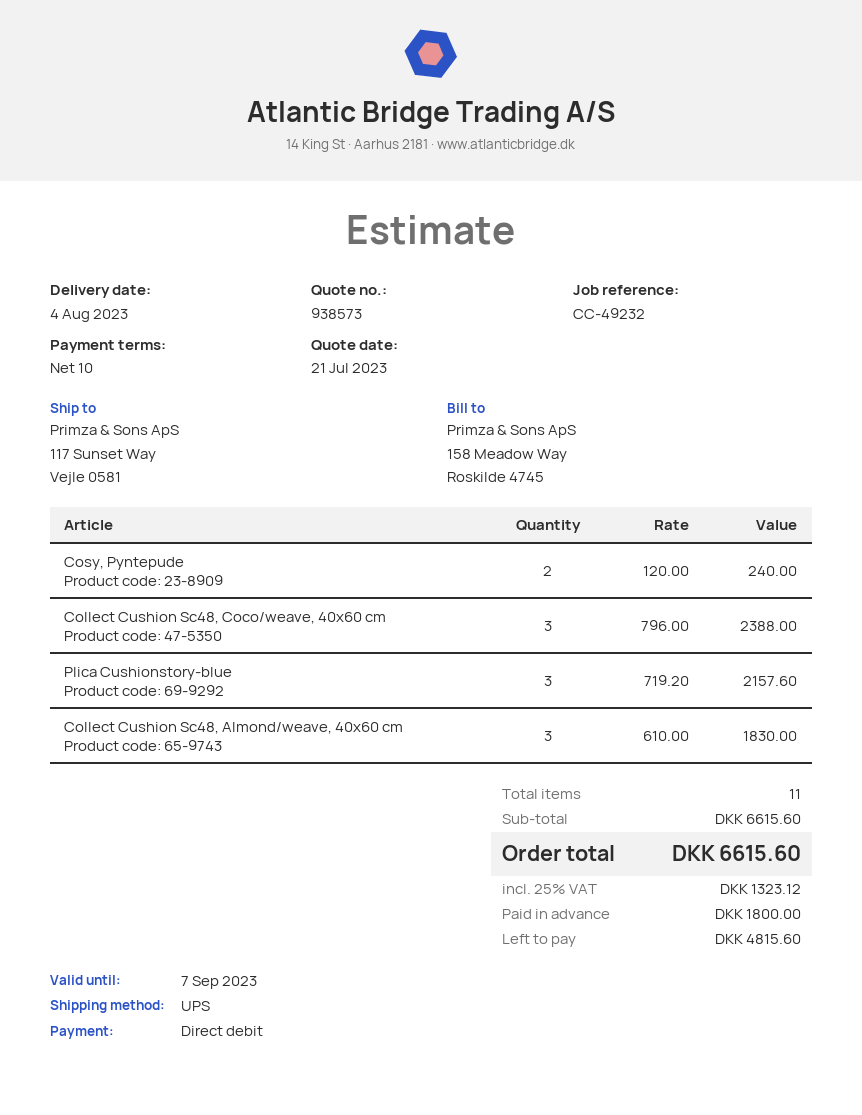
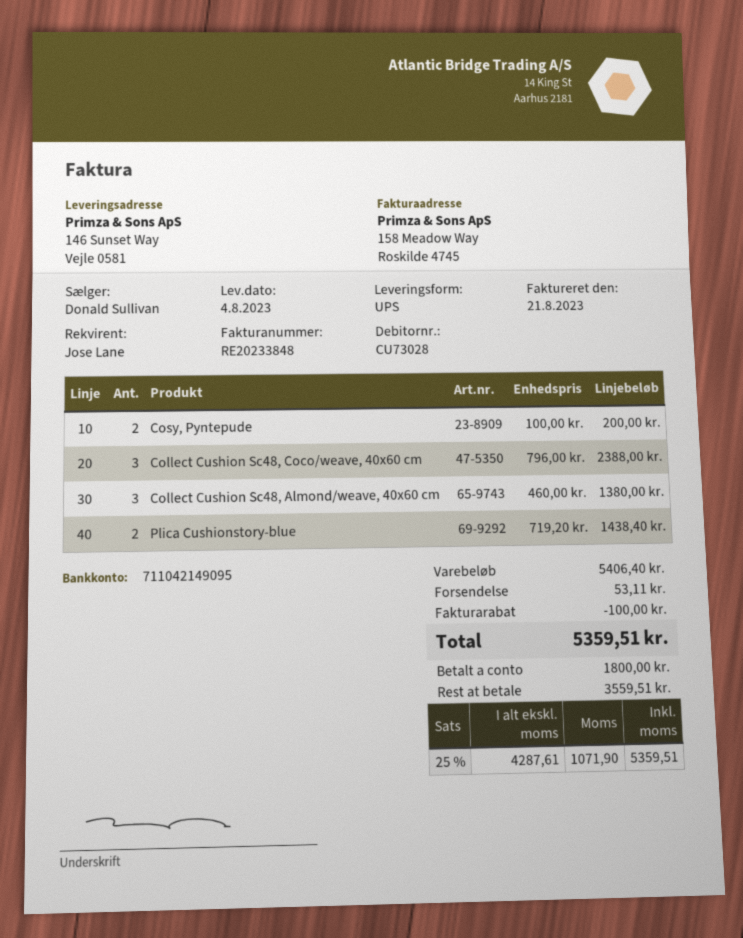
ship to: 117 Sunset Way, Vejle 0581 -> 146 Sunset Way, Vejle 0581
Cosy, Pyntepude: 2 x 120.00 = 240.00 -> 2 x 100.00 = 200.00
Plica Cushionstory-blue: 3 x 719.20 = 2157.60 -> 2 x 719.20 = 1438.40
Collect Cushion Sc48, Almond/weave, 40x60 cm: 3 x 610.00 = 1830.00 -> 3 x 460.00 = 1380.00
subtotal: 6615.60 -> 5406.40
discount: none -> 100.00
shipping: none -> 53.11
tax: 25% = 1323.12 -> 25% = 1071.90
total: 6615.60 -> 5359.51
balance: 4815.60 -> 3559.51

